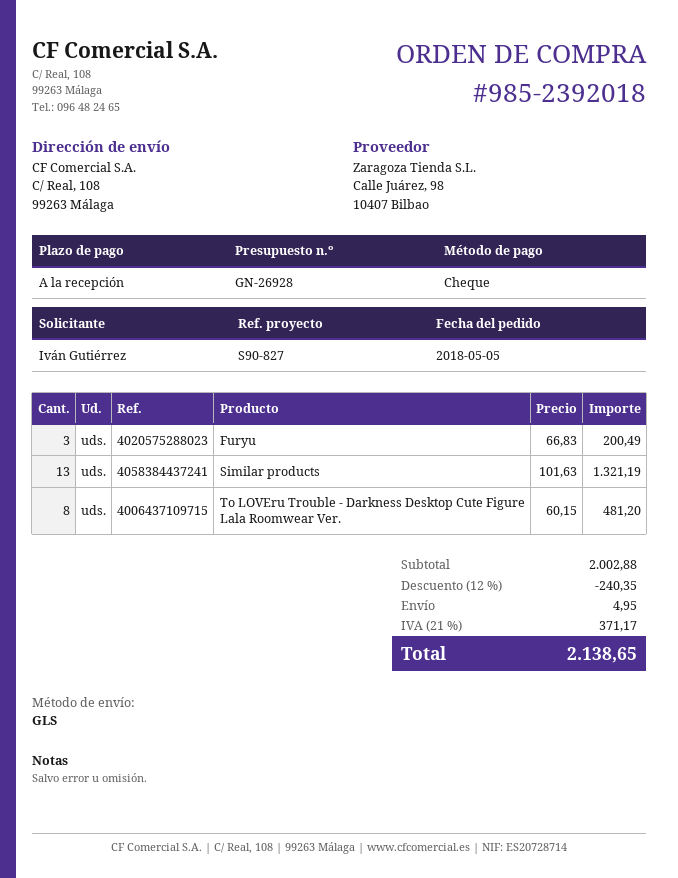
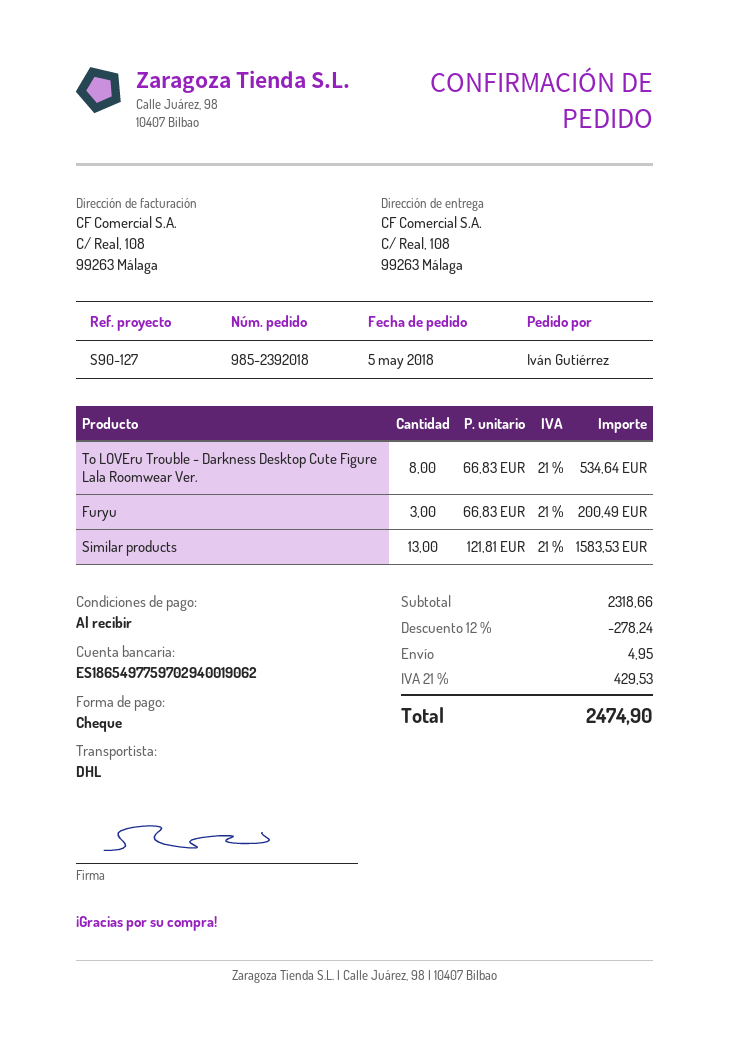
reference: S90-827 -> S90-127
shipping method: GLS -> DHL
Similar products: 13 x 101.63 = 1321.19 -> 13 x 121.81 = 1583.53
To LOVEru Trouble - Darkness Desktop Cute Figure Lala Roomwear Ver.: 8 x 60.15 = 481.20 -> 8 x 66.83 = 534.64
subtotal: 2002.88 -> 2318.66
discount: 12% = 240.35 -> 12% = 278.24
tax: 21% = 371.17 -> 21% = 429.53
total: 2138.65 -> 2474.90

